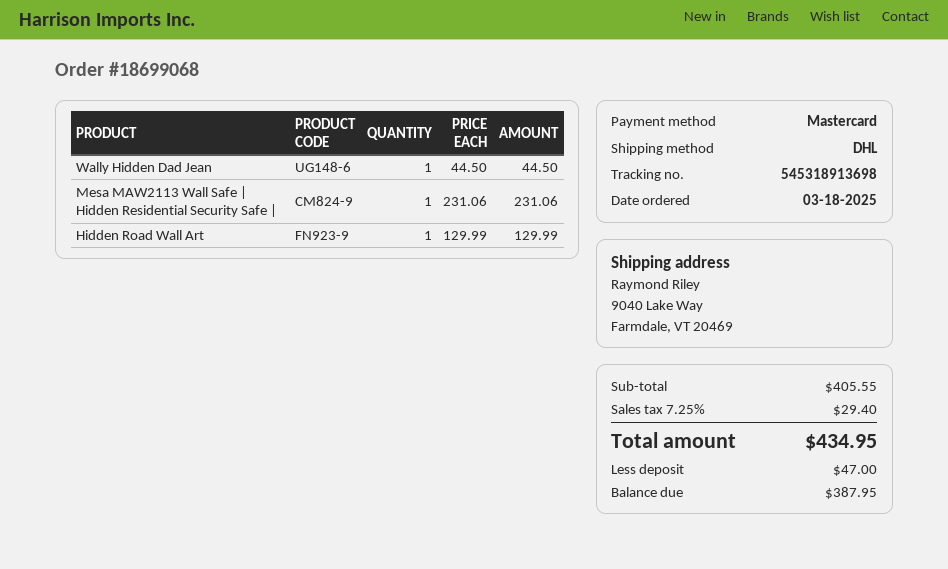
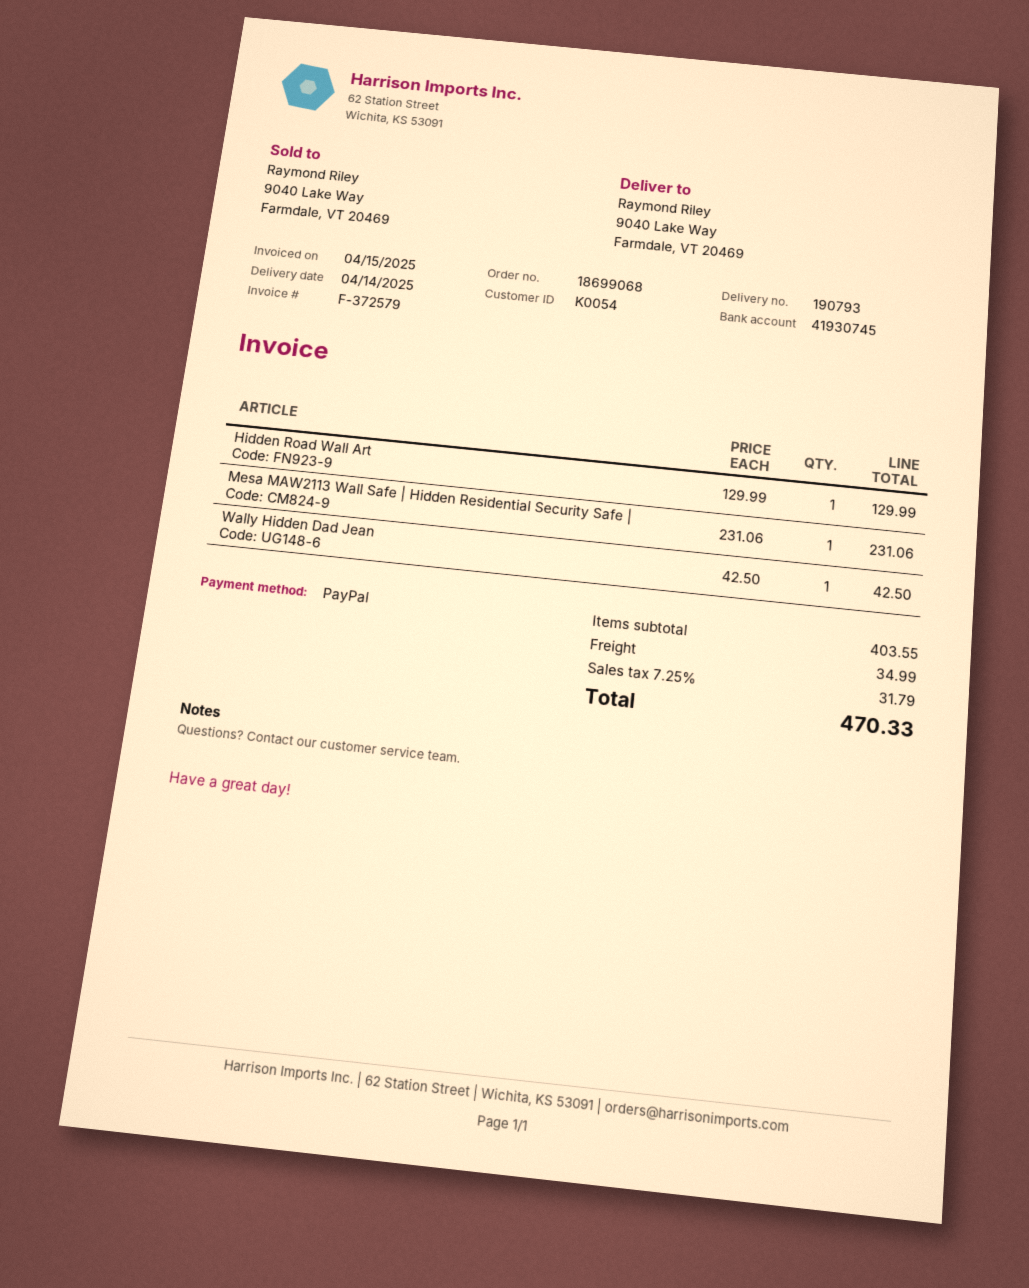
payment method: Mastercard -> PayPal
Wally Hidden Dad Jean: 1 x 44.50 = 44.50 -> 1 x 42.50 = 42.50
subtotal: 405.55 -> 403.55
shipping: none -> 34.99
tax: 7.25% = 29.40 -> 7.25% = 31.79
total: 434.95 -> 470.33

